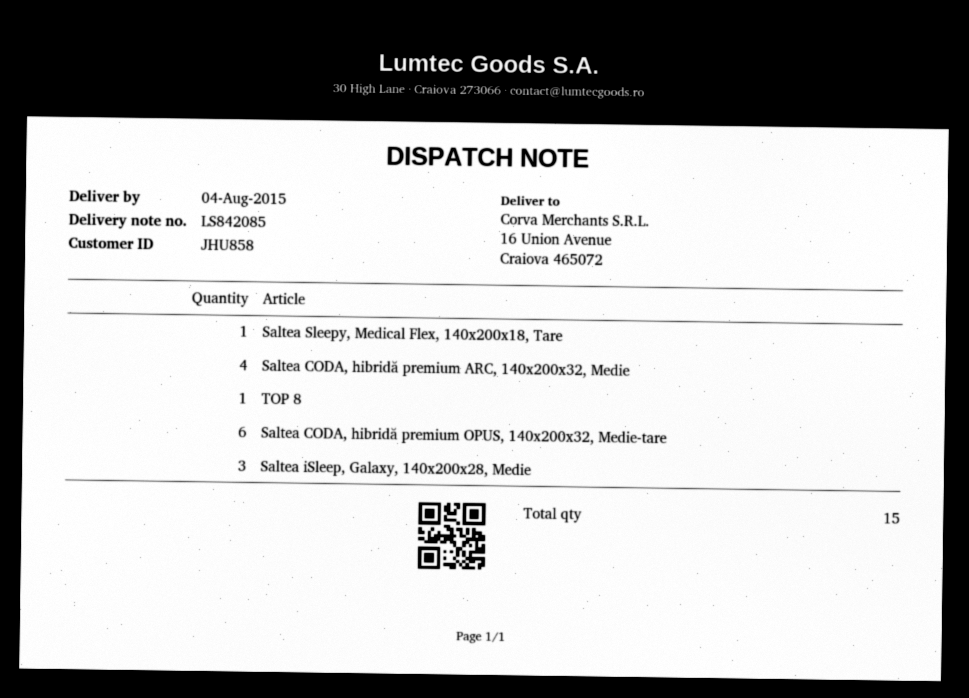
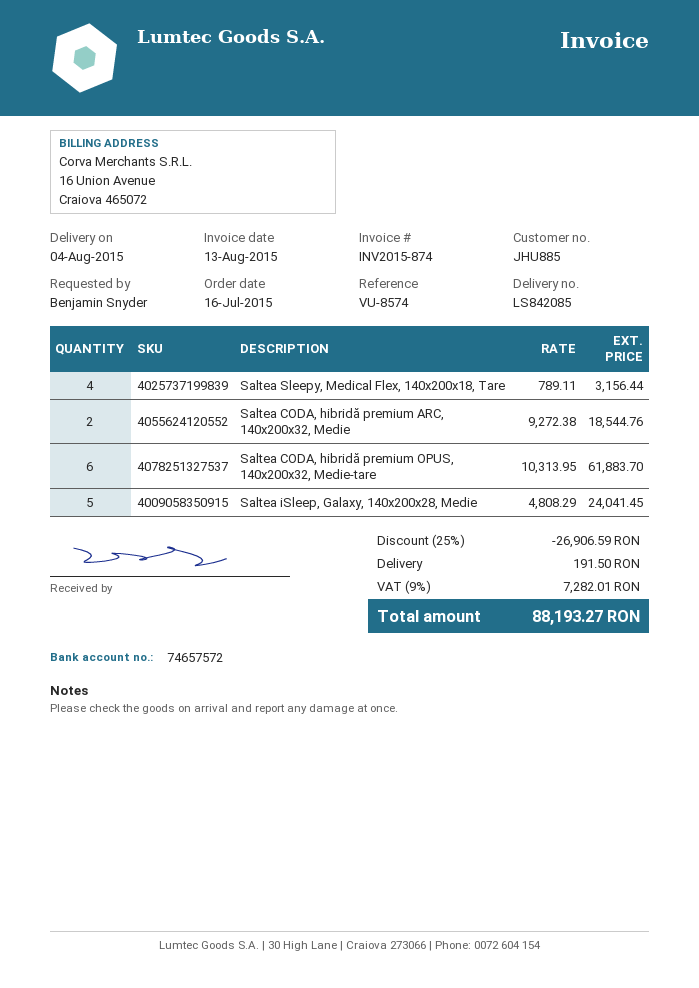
customer number: JHU858 -> JHU885
Saltea Sleepy, Medical Flex, 140x200x18, Tare: 1 -> 4
Saltea CODA, hibridă premium ARC, 140x200x32, Medie: 4 -> 2
TOP 8: 1 -> none
Saltea iSleep, Galaxy, 140x200x28, Medie: 3 -> 5

